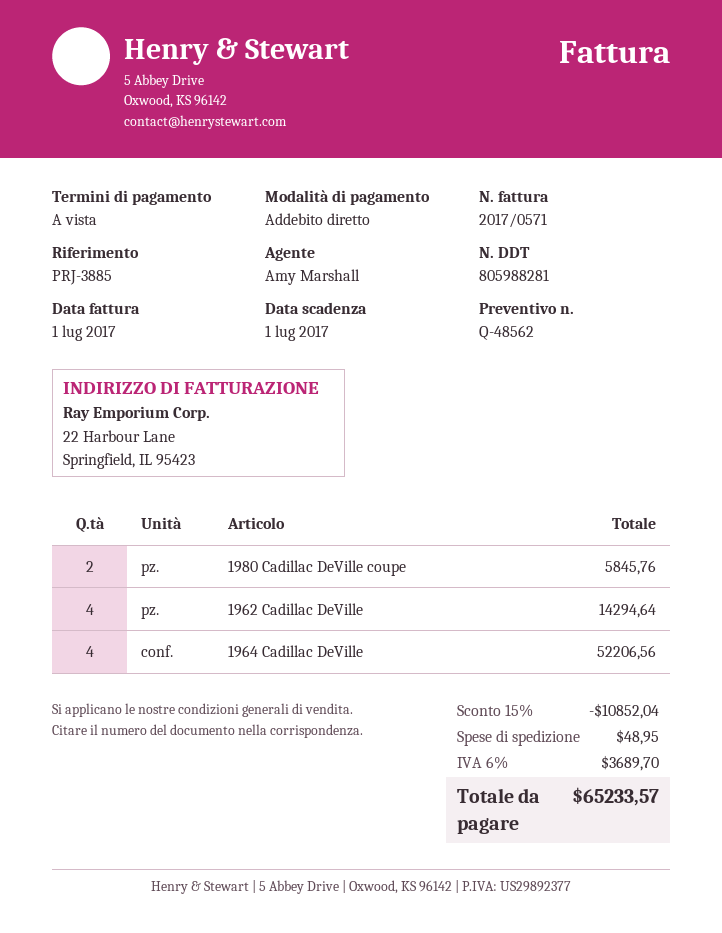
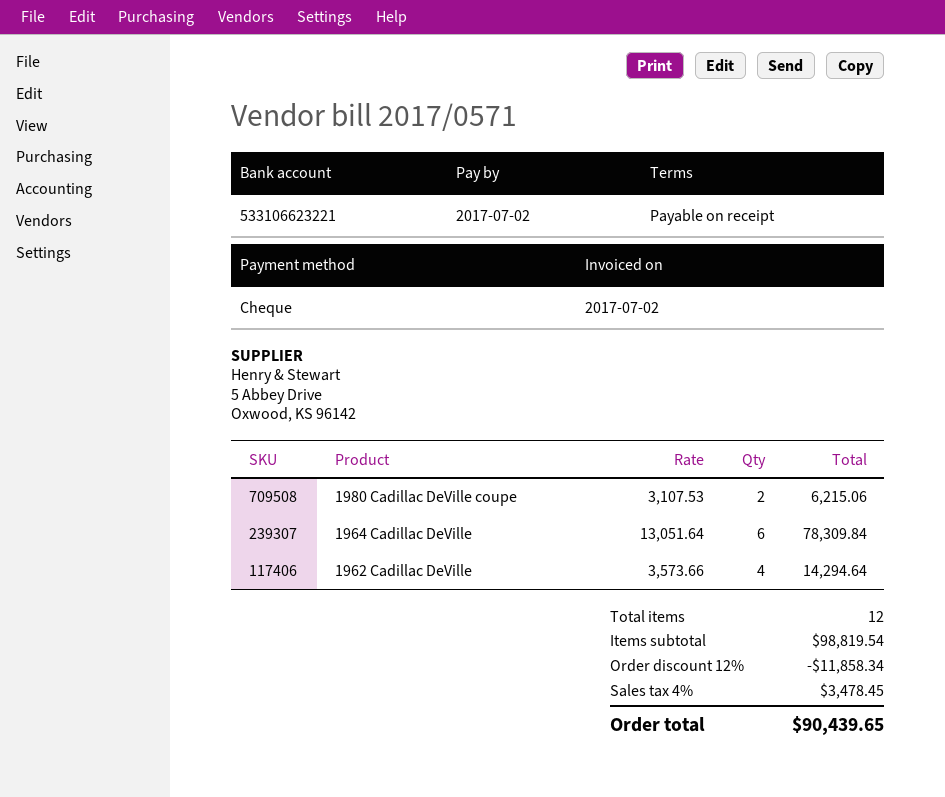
invoice date: 2017-07-01 -> 2017-07-02
due date: 2017-07-01 -> 2017-07-02
payment method: direct debit -> cheque
1980 Cadillac DeVille coupe: 2 for 5845.76 -> 2 for 6215.06
1964 Cadillac DeVille: 4 for 52206.56 -> 6 for 78309.84
discount: 15% = 10852.04 -> 12% = 11858.34
shipping: 48.95 -> none
tax: 6% = 3689.70 -> 4% = 3478.45
total: 65233.57 -> 90439.65

